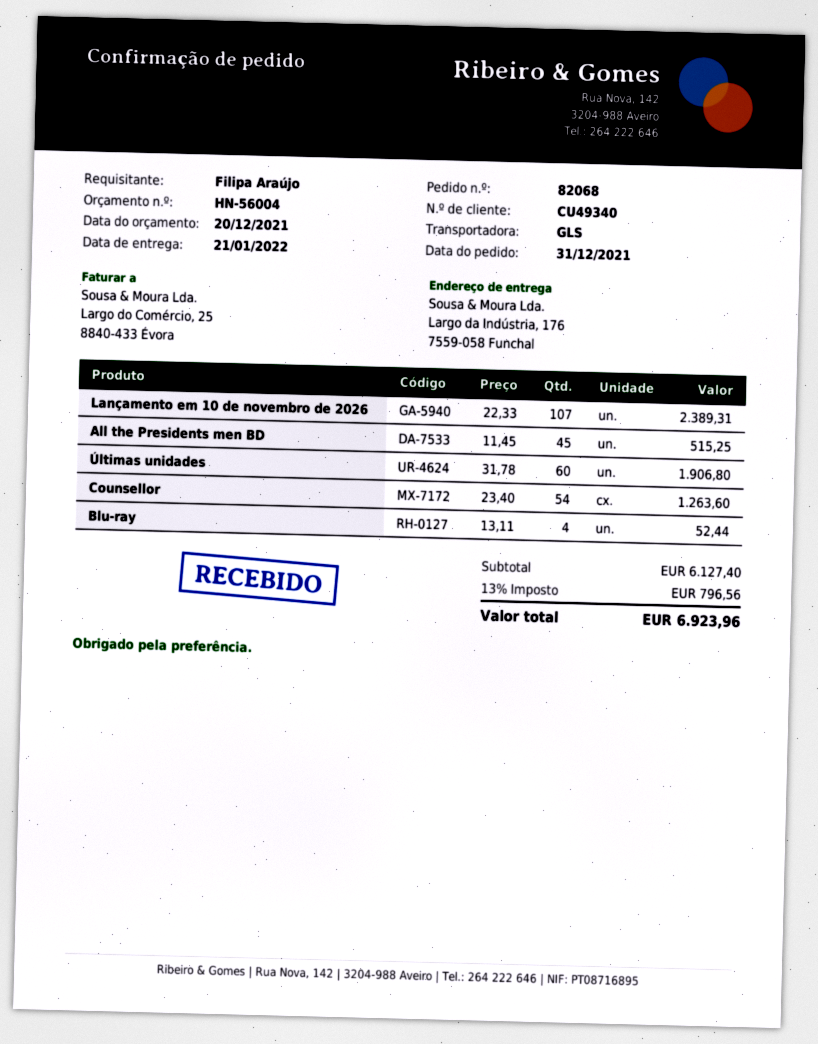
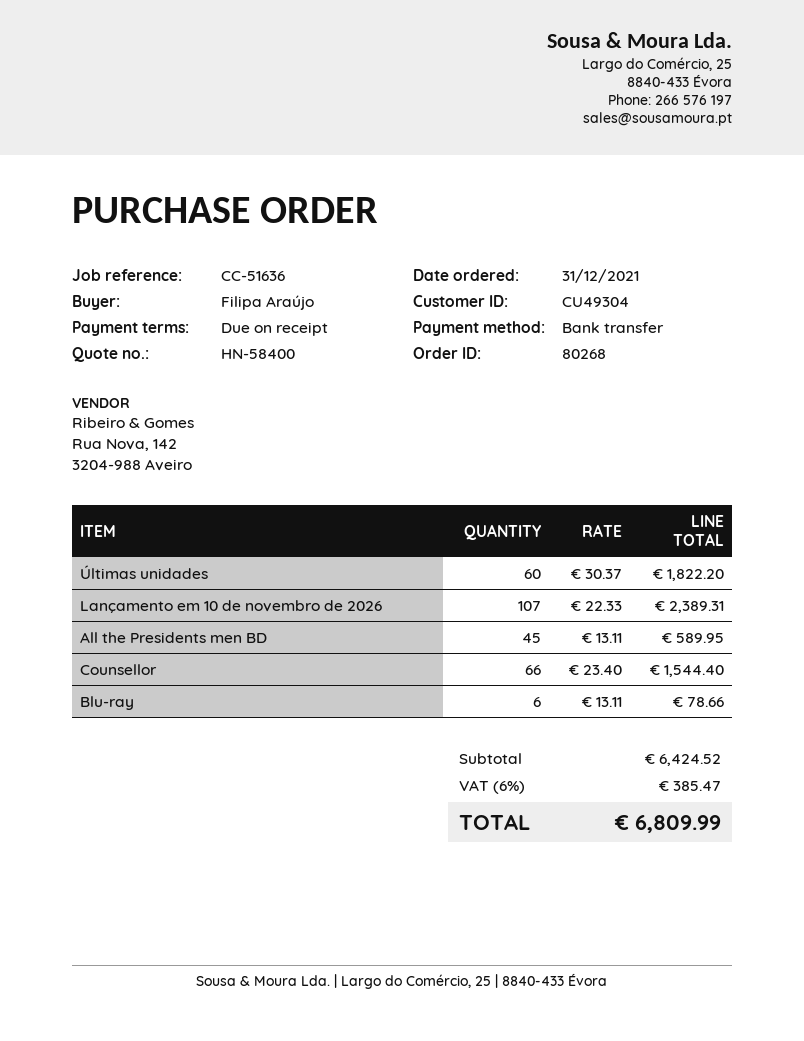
quote number: HN-56004 -> HN-58400
order number: 82068 -> 80268
customer number: CU49340 -> CU49304
All the Presidents men BD: 45 x 11.45 = 515.25 -> 45 x 13.11 = 589.95
Últimas unidades: 60 x 31.78 = 1906.80 -> 60 x 30.37 = 1822.20
Counsellor: 54 x 23.40 = 1263.60 -> 66 x 23.40 = 1544.40
Blu-ray: 4 x 13.11 = 52.44 -> 6 x 13.11 = 78.66
subtotal: 6127.40 -> 6424.52
tax: 13% = 796.56 -> 6% = 385.47
total: 6923.96 -> 6809.99

